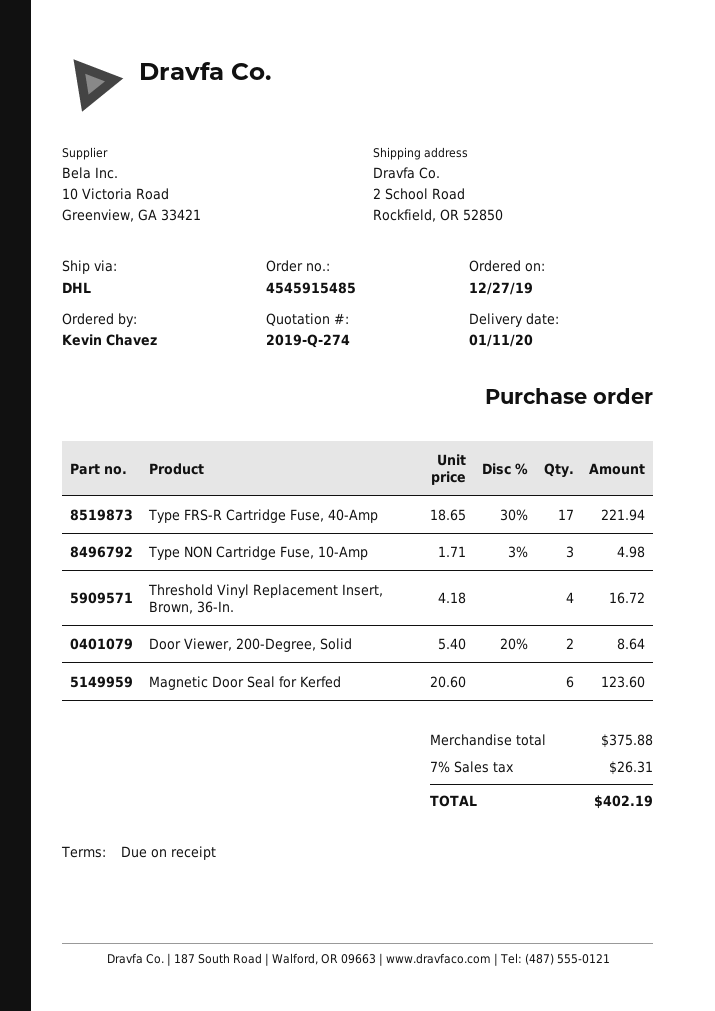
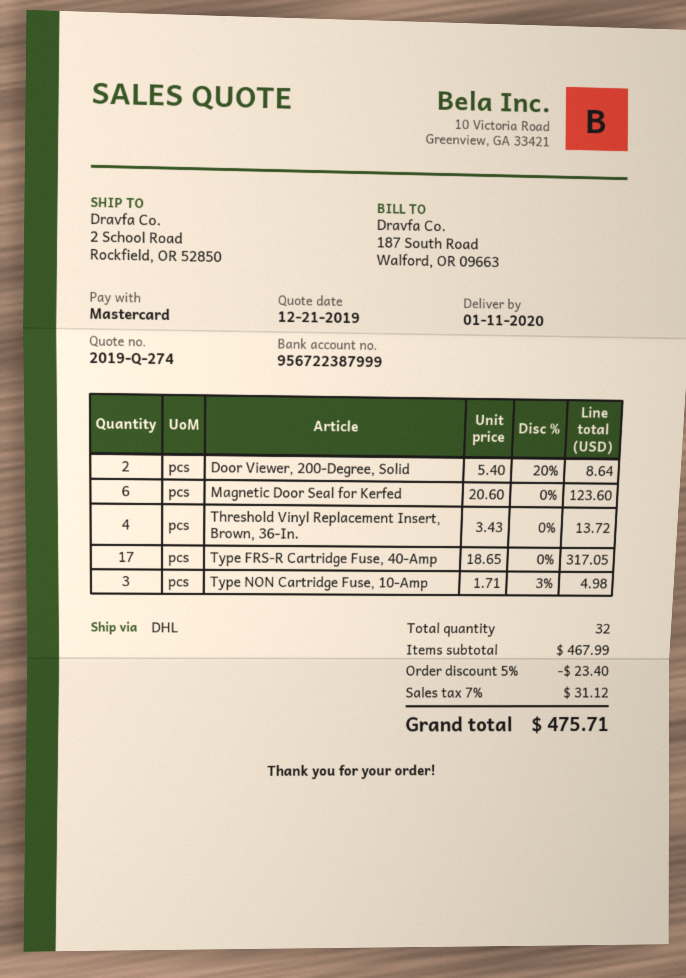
Type FRS-R Cartridge Fuse, 40-Amp: 17 x 18.65 - 30% = 221.94 -> 17 x 18.65 = 317.05
Threshold Vinyl Replacement Insert, Brown, 36-In.: 4 x 4.18 = 16.72 -> 4 x 3.43 = 13.72
subtotal: 375.88 -> 467.99
discount: none -> 5% = 23.40
tax: 7% = 26.31 -> 7% = 31.12
total: 402.19 -> 475.71

